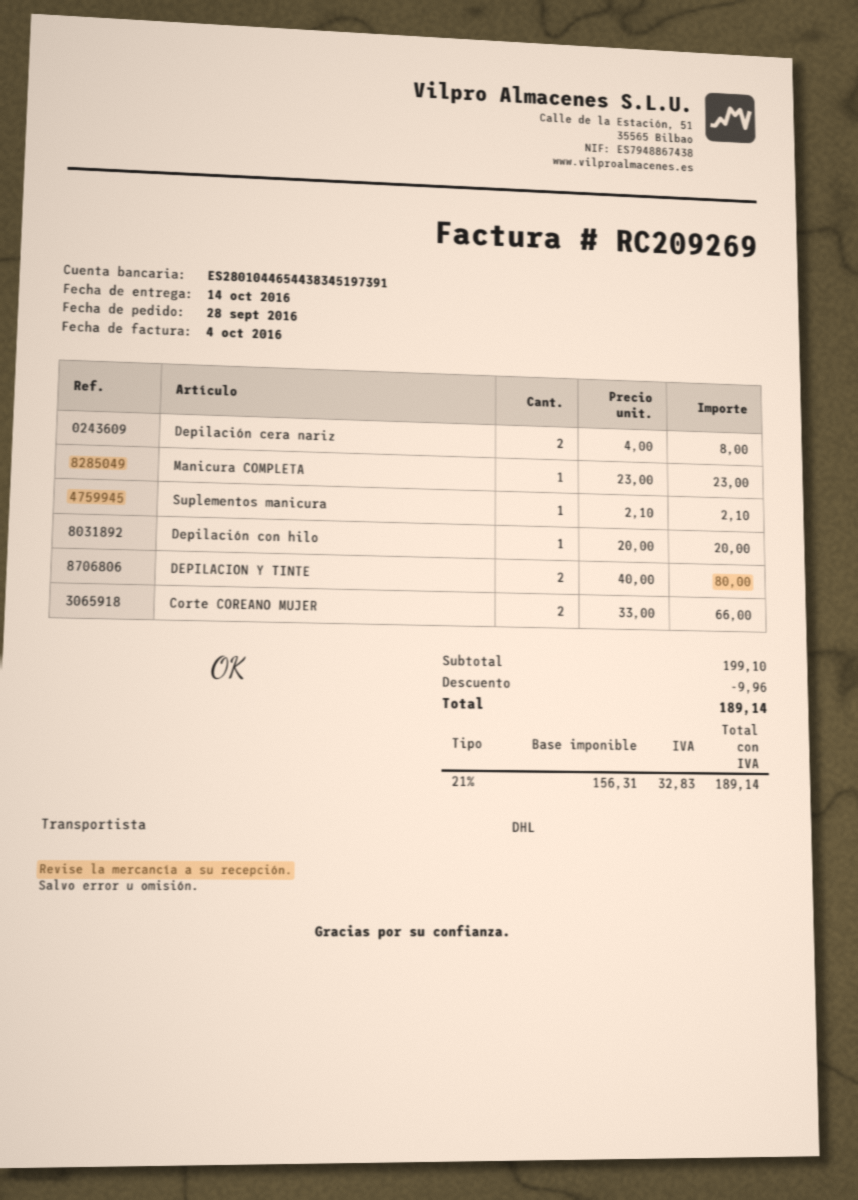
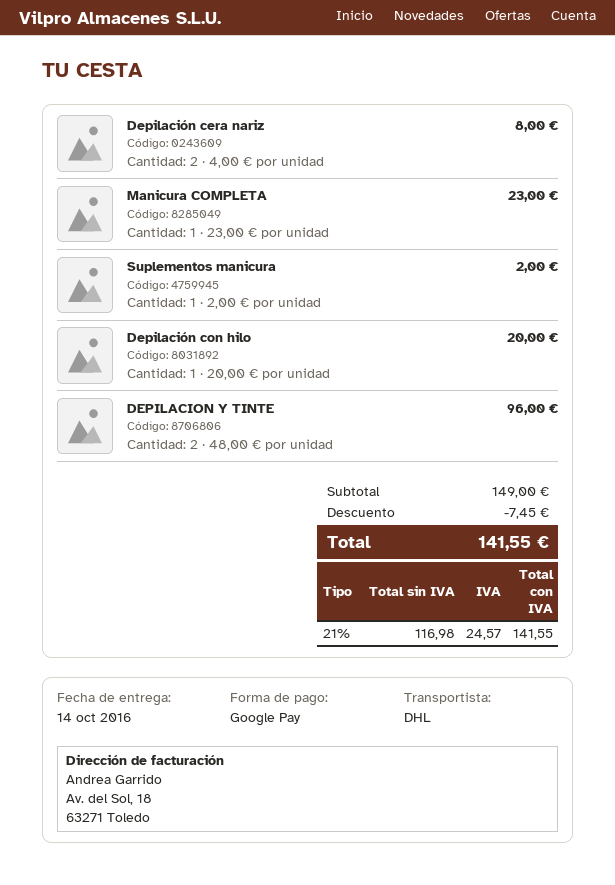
Suplementos manicura: 1 x 2.10 = 2.10 -> 1 x 2.00 = 2.00
DEPILACION Y TINTE: 2 x 40.00 = 80.00 -> 2 x 48.00 = 96.00
Corte COREANO MUJER: 2 x 33.00 = 66.00 -> none
subtotal: 199.10 -> 149.00
discount: 9.96 -> 7.45
net: 156.31 -> 116.98
tax: 21% = 32.83 -> 21% = 24.57
total: 189.14 -> 141.55

